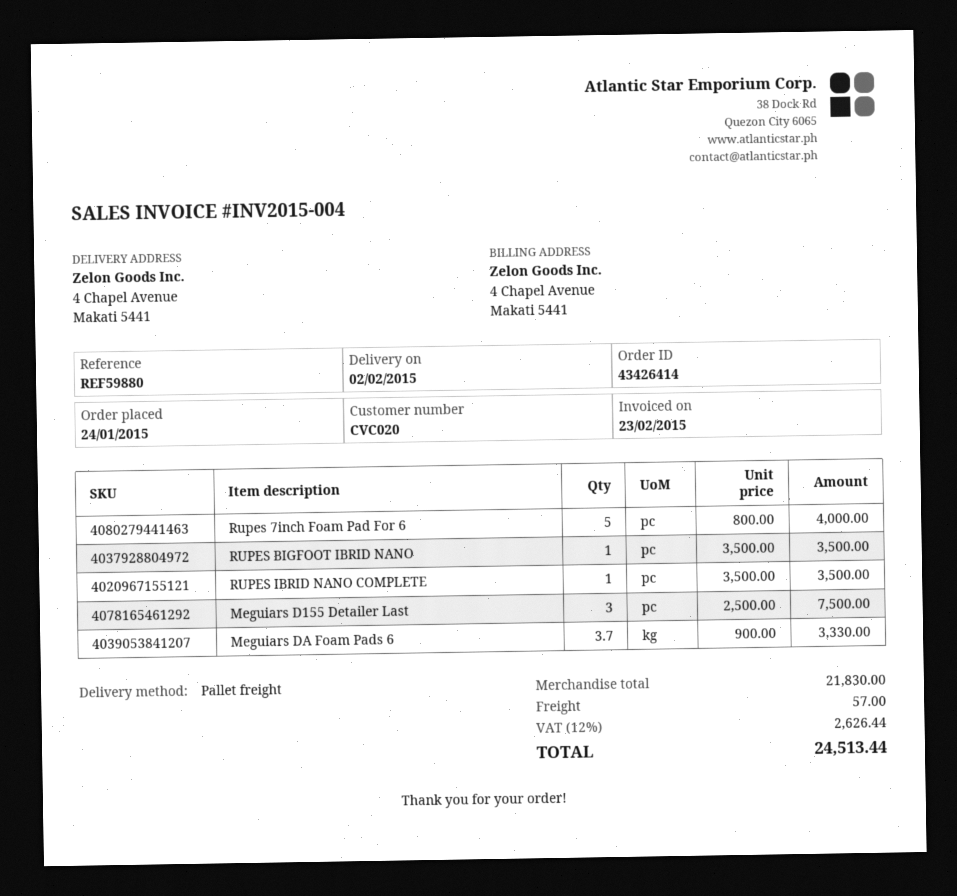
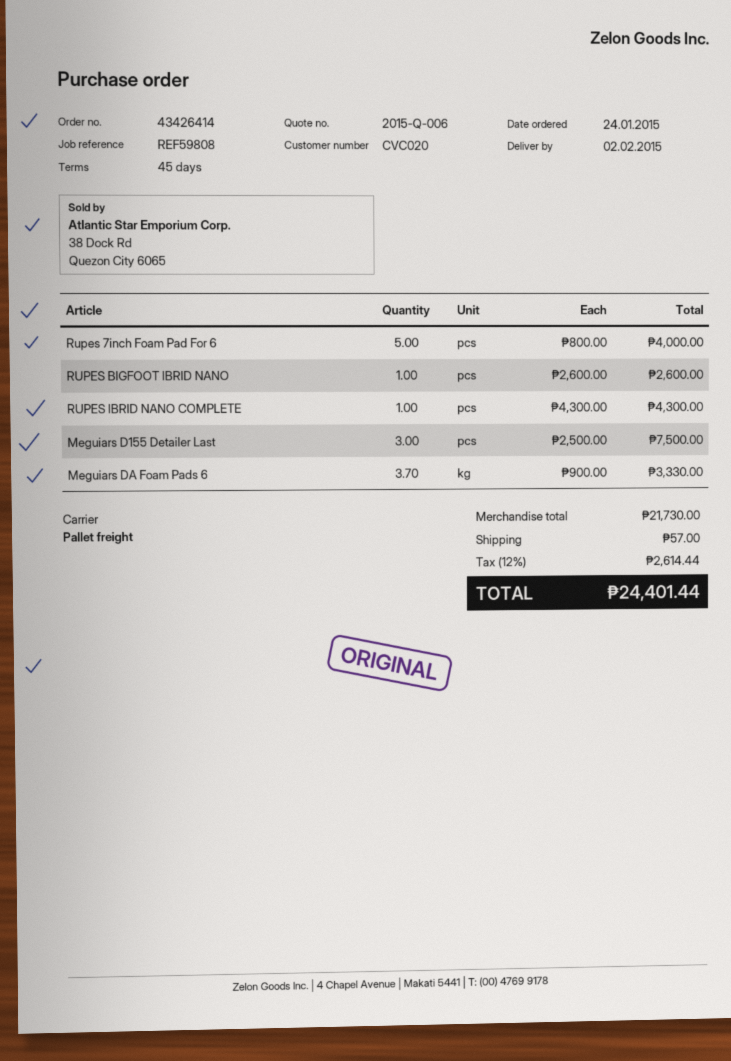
reference: REF59880 -> REF59808
RUPES BIGFOOT IBRID NANO: 1 x 3500.00 = 3500.00 -> 1 x 2600.00 = 2600.00
RUPES IBRID NANO COMPLETE: 1 x 3500.00 = 3500.00 -> 1 x 4300.00 = 4300.00
subtotal: 21830.00 -> 21730.00
tax: 12% = 2626.44 -> 12% = 2614.44
total: 24513.44 -> 24401.44

